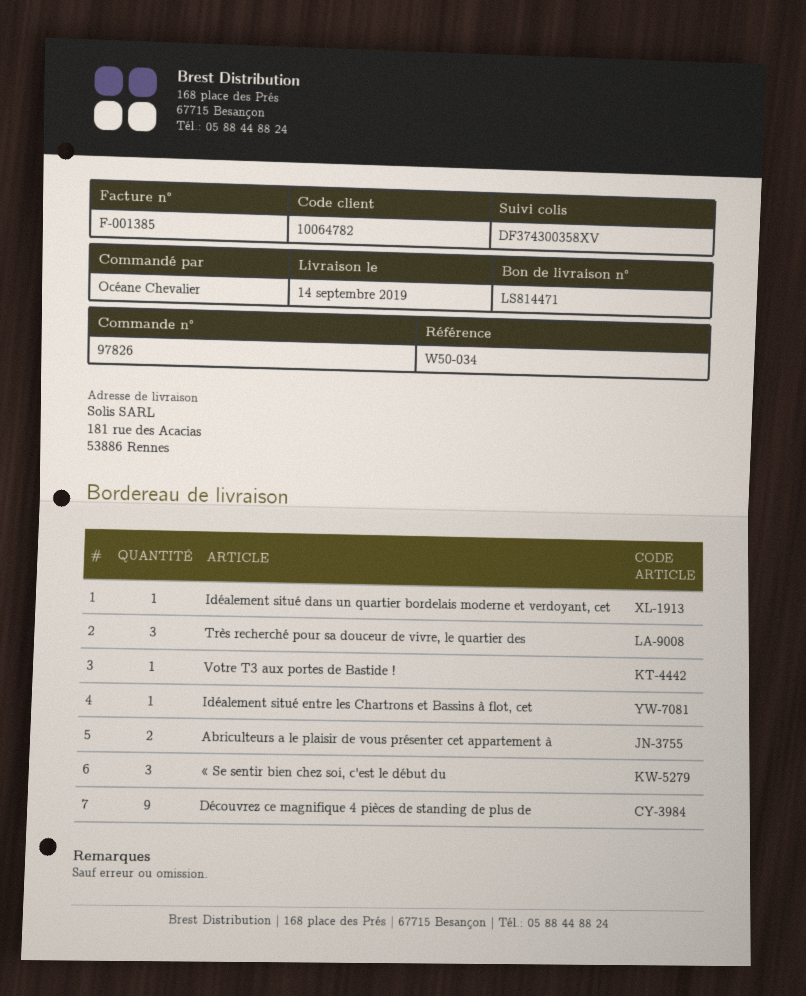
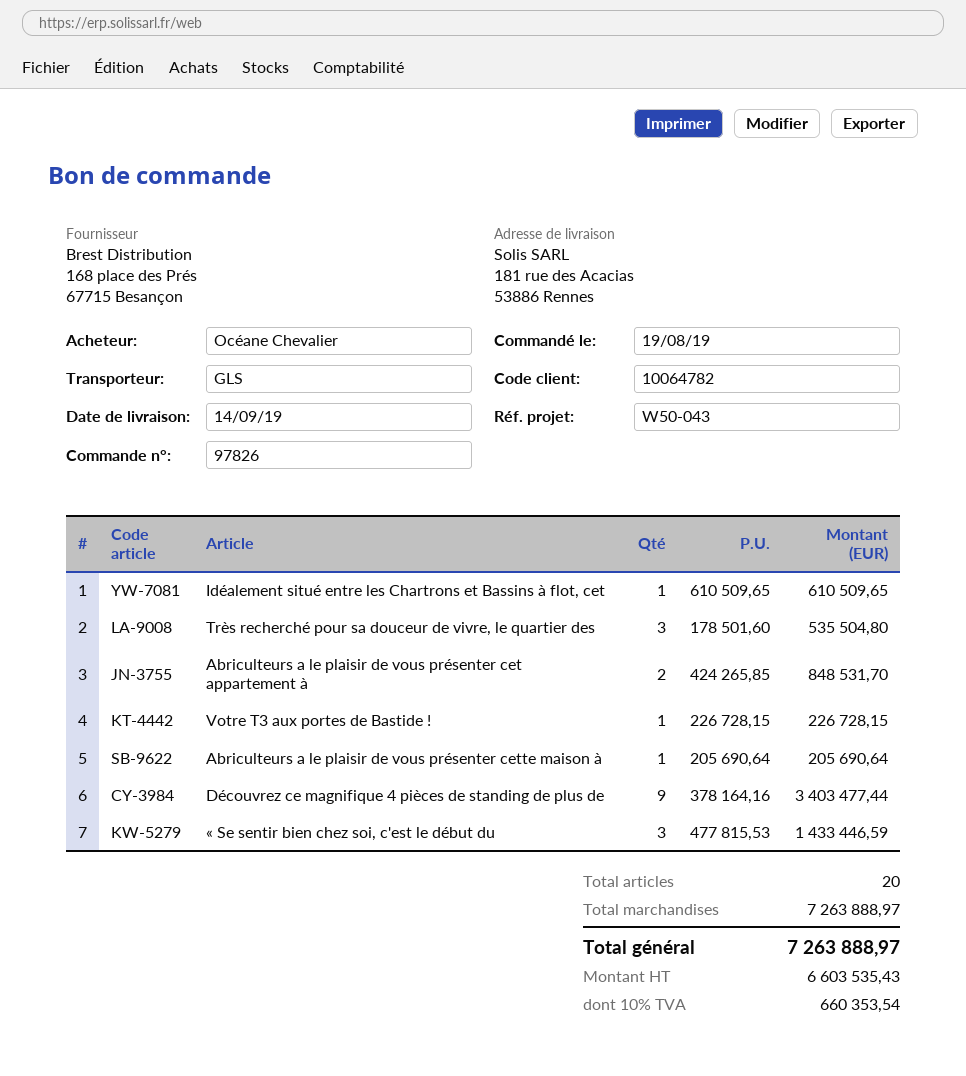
reference: W50-034 -> W50-043
Idéalement situé dans un quartier bordelais moderne et verdoyant, cet: 1 -> none
Abriculteurs a le plaisir de vous présenter cette maison à: none -> 1

